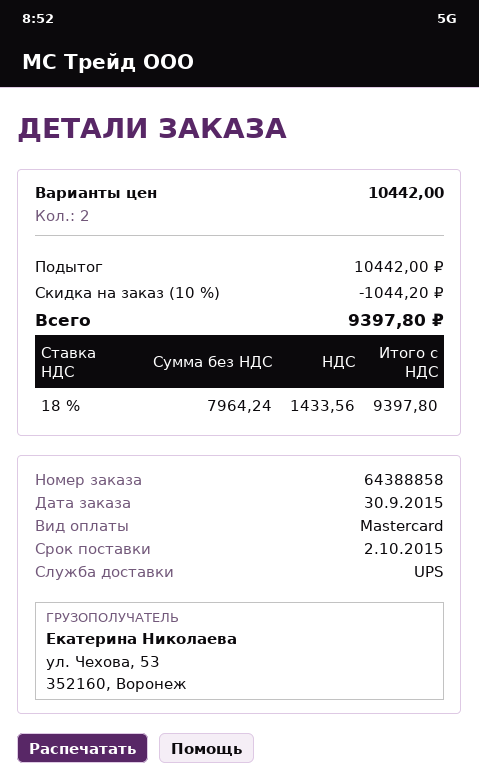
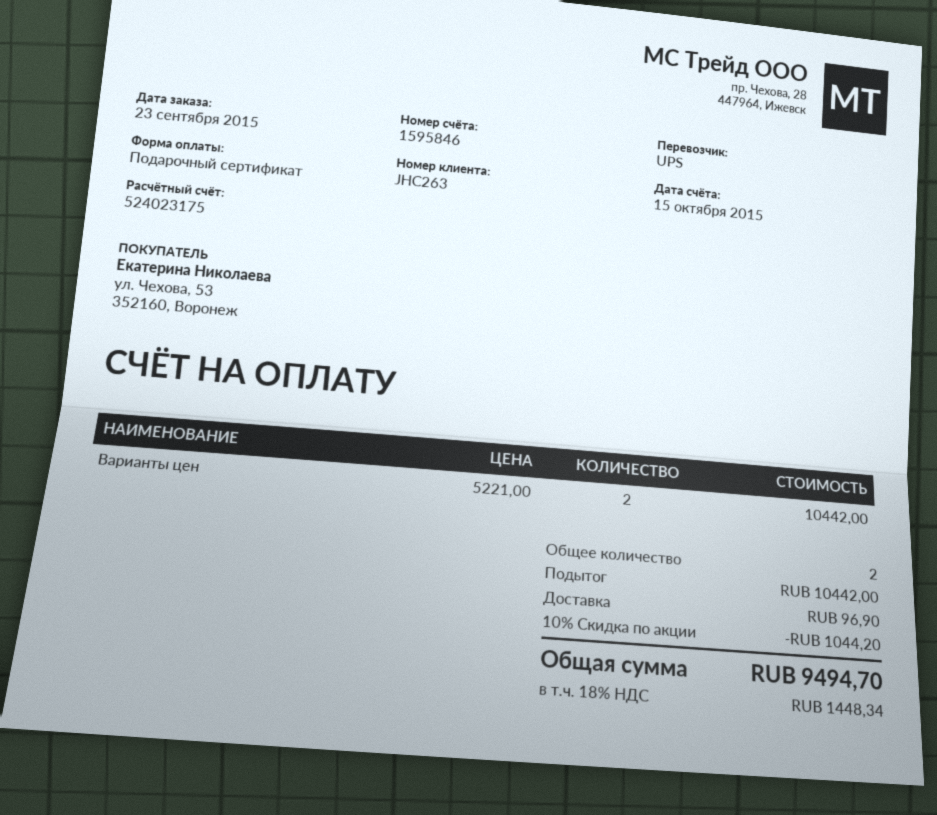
order date: 2015-09-30 -> 2015-09-23
payment method: Mastercard -> gift card
shipping: none -> 96.90
tax: 18% = 1433.56 -> 18% = 1448.34
total: 9397.80 -> 9494.70

